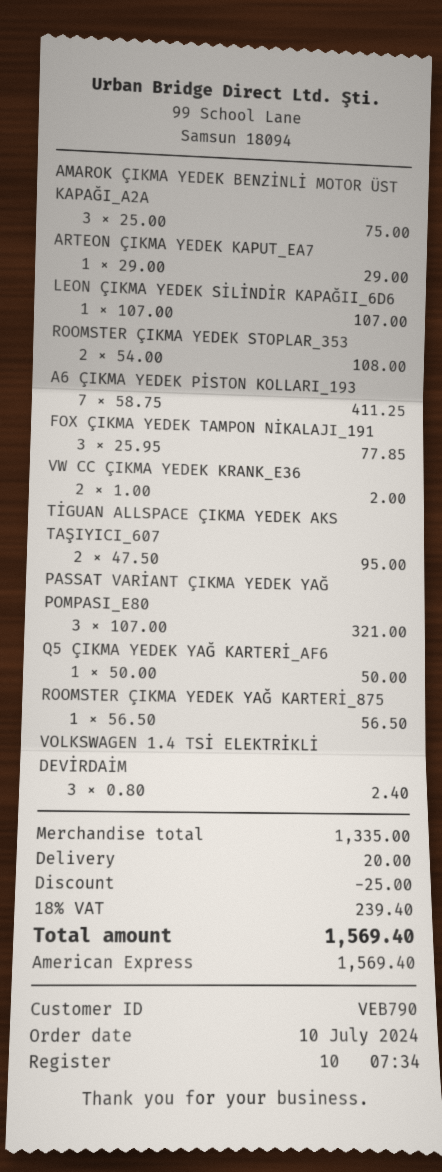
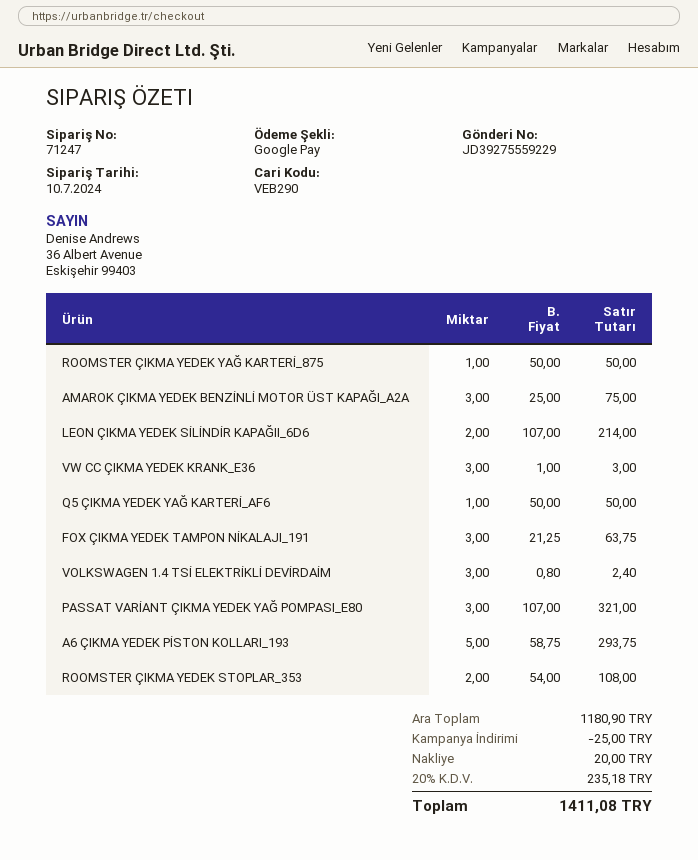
customer number: VEB790 -> VEB290
payment method: American Express -> Google Pay
ARTEON ÇIKMA YEDEK KAPUT_EA7: 1 x 29.00 = 29.00 -> none
LEON ÇIKMA YEDEK SİLİNDİR KAPAĞII_6D6: 1 x 107.00 = 107.00 -> 2 x 107.00 = 214.00
A6 ÇIKMA YEDEK PİSTON KOLLARI_193: 7 x 58.75 = 411.25 -> 5 x 58.75 = 293.75
FOX ÇIKMA YEDEK TAMPON NİKALAJI_191: 3 x 25.95 = 77.85 -> 3 x 21.25 = 63.75
VW CC ÇIKMA YEDEK KRANK_E36: 2 x 1.00 = 2.00 -> 3 x 1.00 = 3.00
TİGUAN ALLSPACE ÇIKMA YEDEK AKS TAŞIYICI_607: 2 x 47.50 = 95.00 -> none
ROOMSTER ÇIKMA YEDEK YAĞ KARTERİ_875: 1 x 56.50 = 56.50 -> 1 x 50.00 = 50.00
subtotal: 1335.00 -> 1180.90
tax: 18% = 239.40 -> 20% = 235.18
total: 1569.40 -> 1411.08

